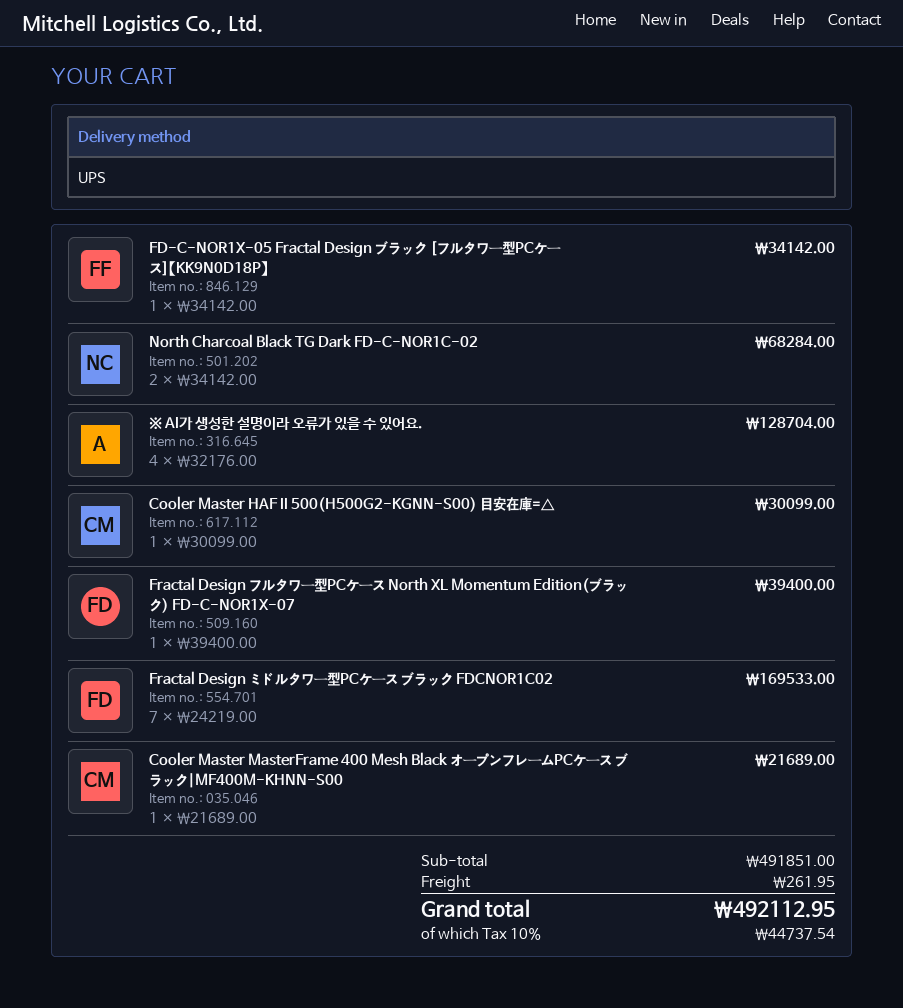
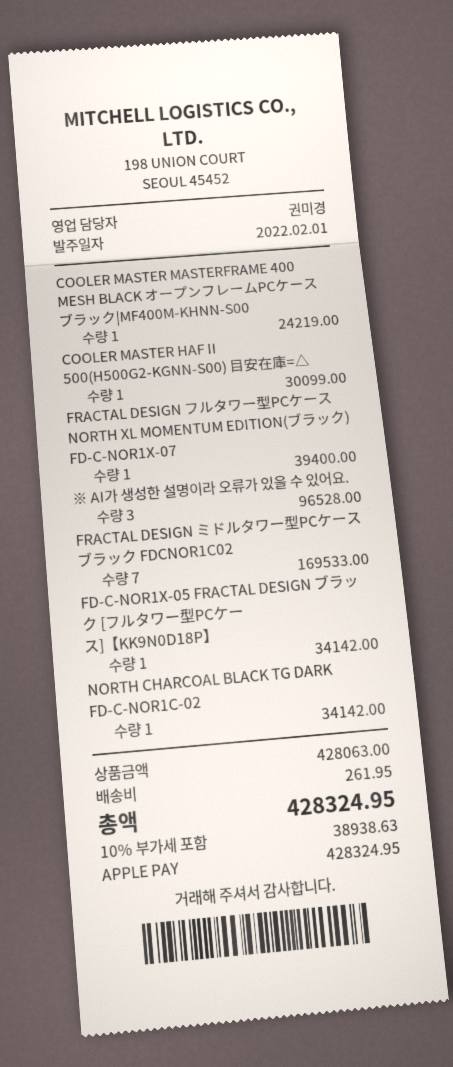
North Charcoal Black TG Dark FD-C-NOR1C-02: 2 for 68284.00 -> 1 for 34142.00
※ AI가 생성한 설명이라 오류가 있을 수 있어요.: 4 for 128704.00 -> 3 for 96528.00
Cooler Master MasterFrame 400 Mesh Black オープンフレームPCケース ブラック|MF400M-KHNN-S00: 1 for 21689.00 -> 1 for 24219.00
subtotal: 491851.00 -> 428063.00
tax: 10% = 44737.54 -> 10% = 38938.63
total: 492112.95 -> 428324.95

